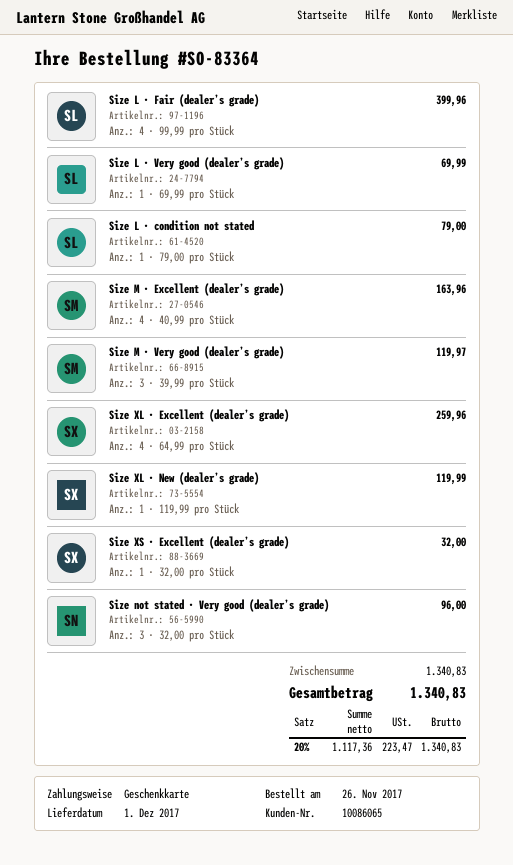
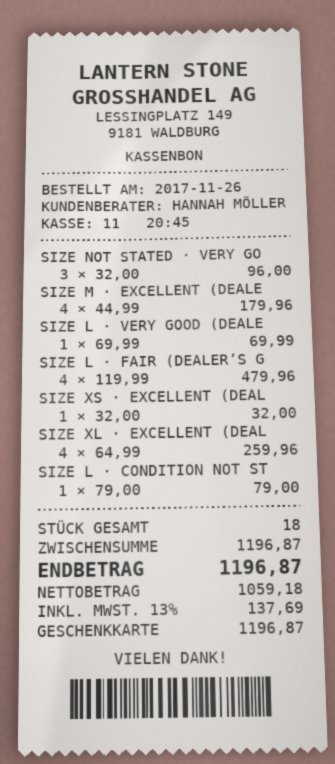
Size L · Fair (dealer’s grade): 4 x 99.99 = 399.96 -> 4 x 119.99 = 479.96
Size M · Excellent (dealer’s grade): 4 x 40.99 = 163.96 -> 4 x 44.99 = 179.96
Size M · Very good (dealer’s grade): 3 x 39.99 = 119.97 -> none
Size XL · New (dealer’s grade): 1 x 119.99 = 119.99 -> none
subtotal: 1340.83 -> 1196.87
net: 1117.36 -> 1059.18
tax: 20% = 223.47 -> 13% = 137.69
total: 1340.83 -> 1196.87

